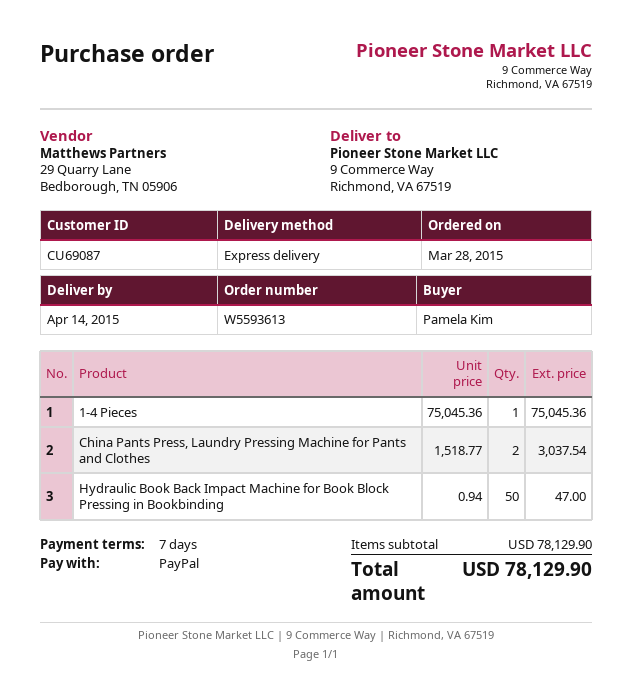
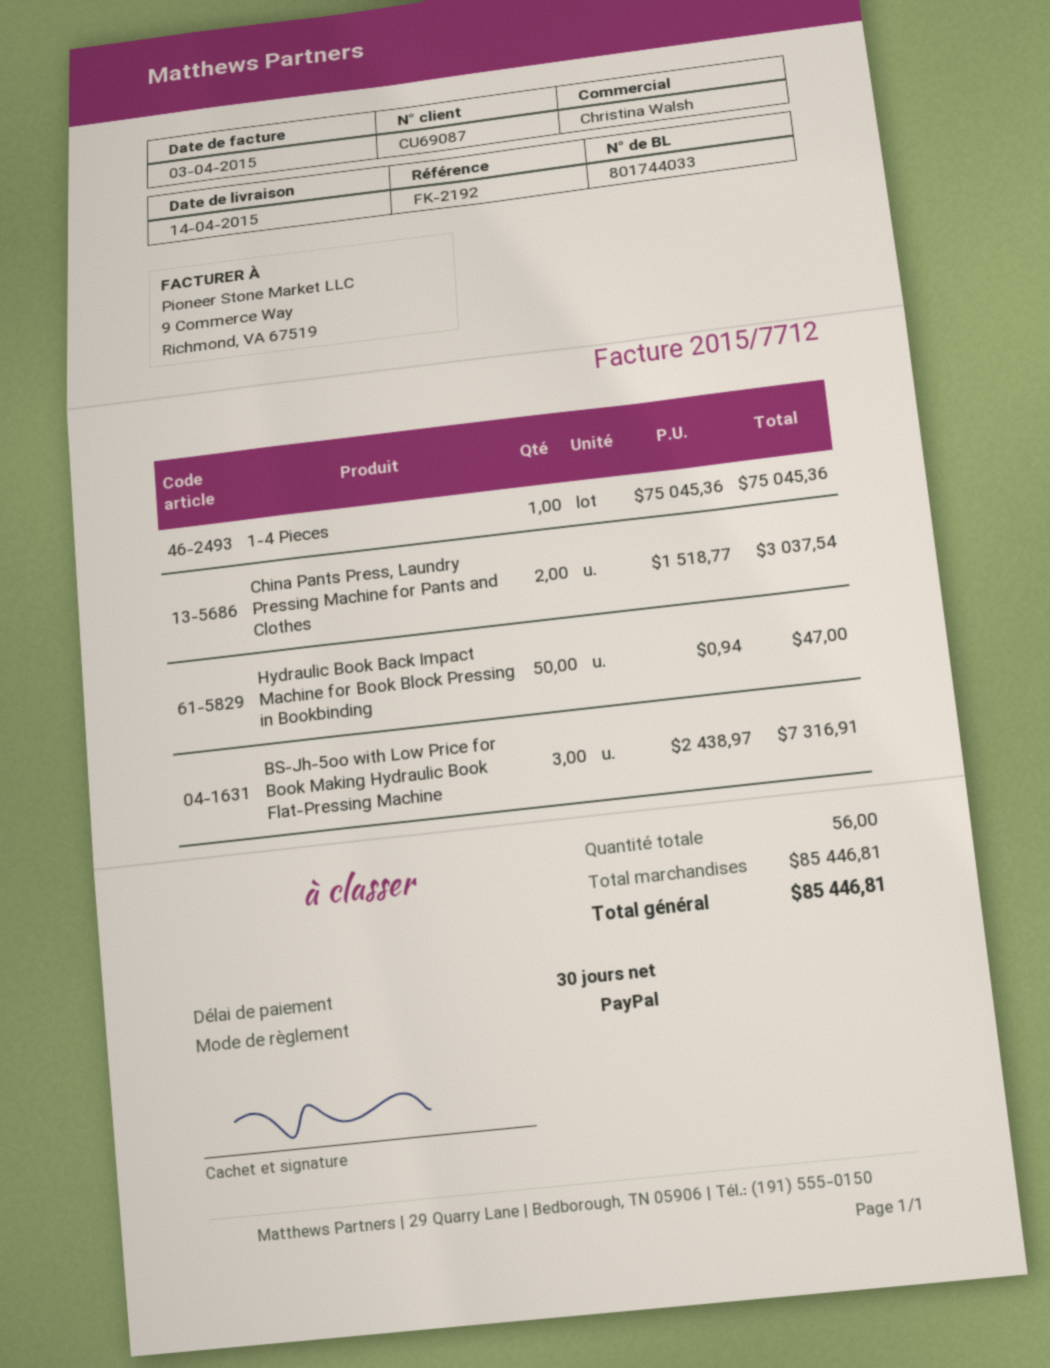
payment terms: 7 days -> 30 days
BS-Jh-5oo with Low Price for Book Making Hydraulic Book Flat-Pressing Machine: none -> 3 x 2438.97 = 7316.91
subtotal: 78129.90 -> 85446.81
total: 78129.90 -> 85446.81

